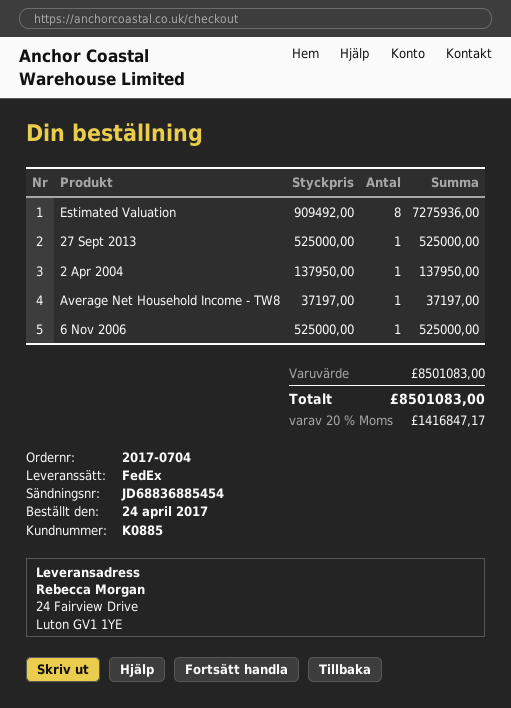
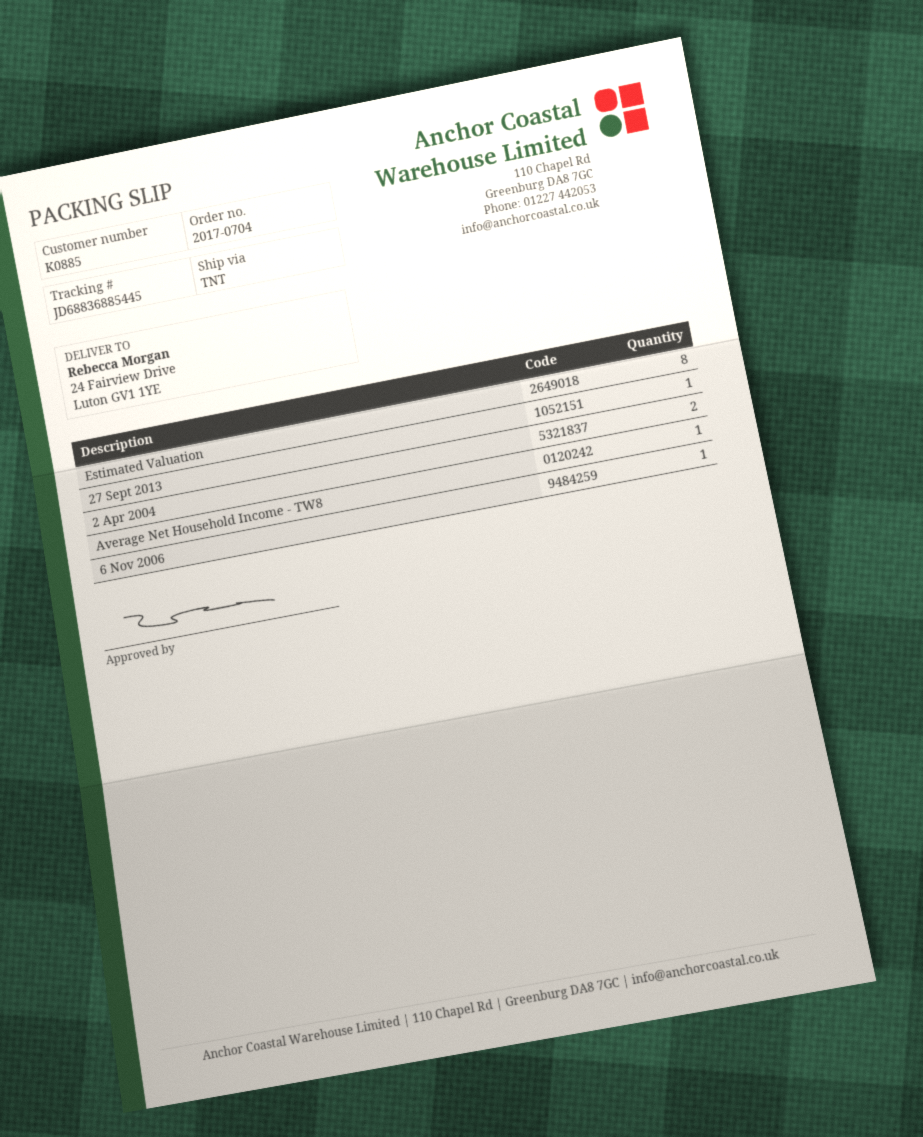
shipping method: FedEx -> TNT
tracking number: JD68836885454 -> JD68836885445
2 Apr 2004: 1 -> 2

